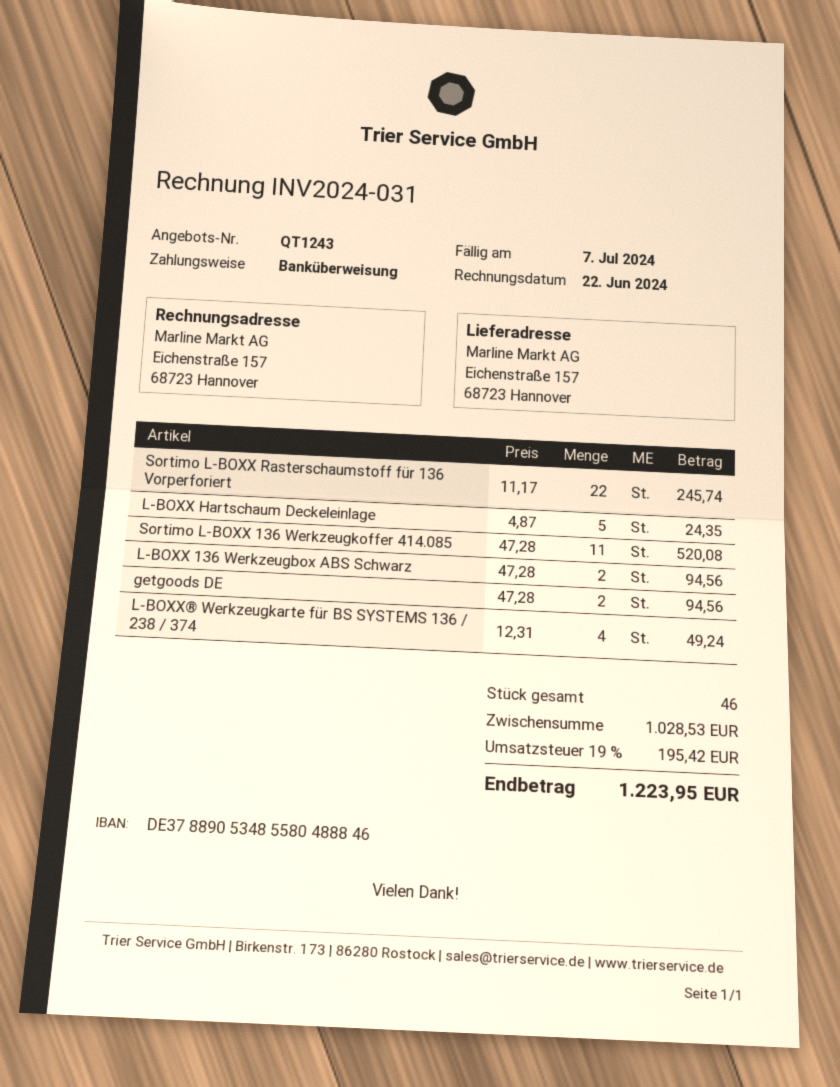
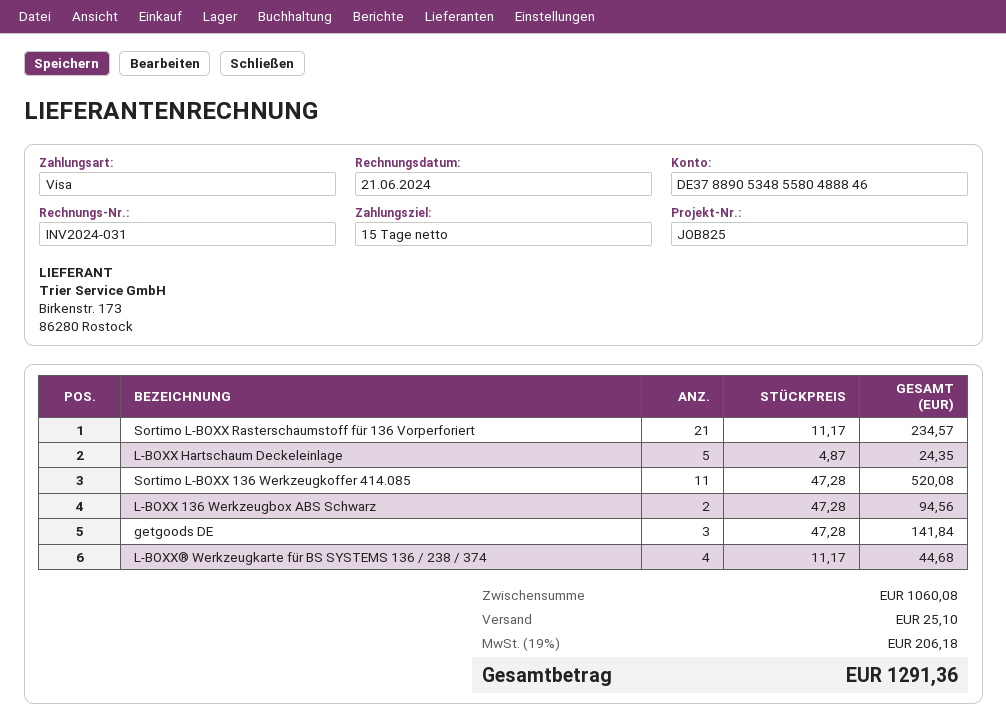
invoice date: 2024-06-22 -> 2024-06-21
payment method: bank transfer -> Visa
Sortimo L-BOXX Rasterschaumstoff für 136 Vorperforiert: 22 x 11.17 = 245.74 -> 21 x 11.17 = 234.57
getgoods DE: 2 x 47.28 = 94.56 -> 3 x 47.28 = 141.84
L-BOXX® Werkzeugkarte für BS SYSTEMS 136 / 238 / 374: 4 x 12.31 = 49.24 -> 4 x 11.17 = 44.68
subtotal: 1028.53 -> 1060.08
shipping: none -> 25.10
tax: 19% = 195.42 -> 19% = 206.18
total: 1223.95 -> 1291.36

